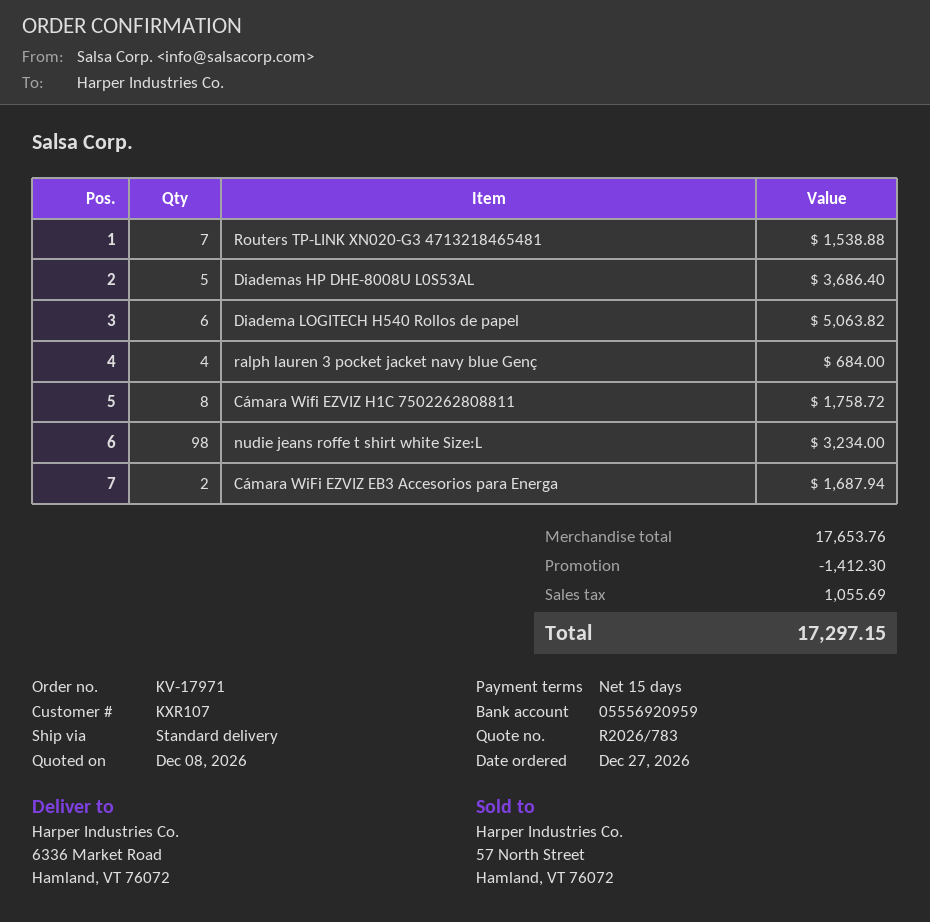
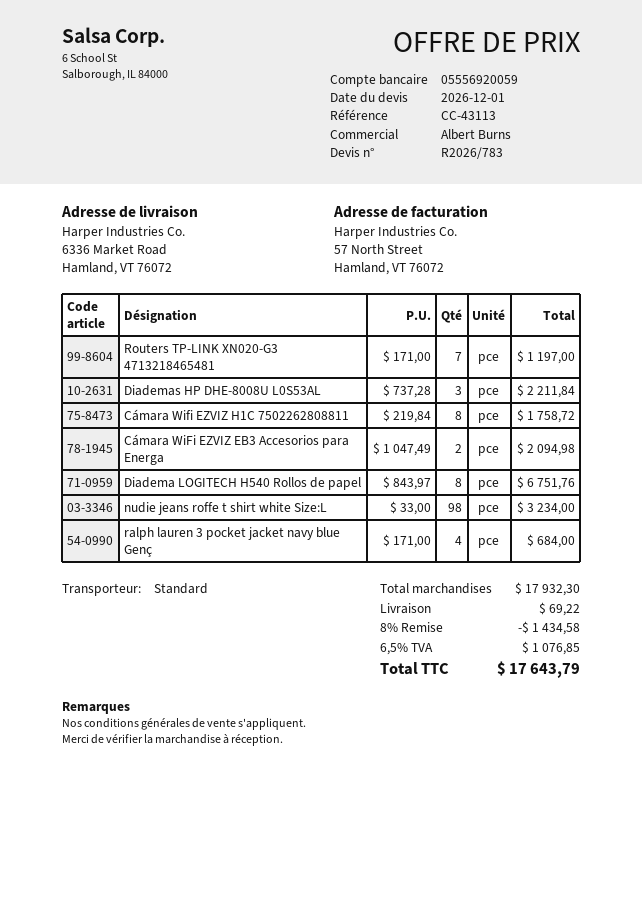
quote date: 2026-12-08 -> 2026-12-01
bank account: 05556920959 -> 05556920059
Routers TP-LINK XN020-G3 4713218465481: 7 for 1538.88 -> 7 for 1197.00
Diademas HP DHE-8008U L0S53AL: 5 for 3686.40 -> 3 for 2211.84
Diadema LOGITECH H540 Rollos de papel: 6 for 5063.82 -> 8 for 6751.76
Cámara WiFi EZVIZ EB3 Accesorios para Energa: 2 for 1687.94 -> 2 for 2094.98
subtotal: 17653.76 -> 17932.30
discount: 1412.30 -> 1434.58
shipping: none -> 69.22
tax: 1055.69 -> 1076.85
total: 17297.15 -> 17643.79

